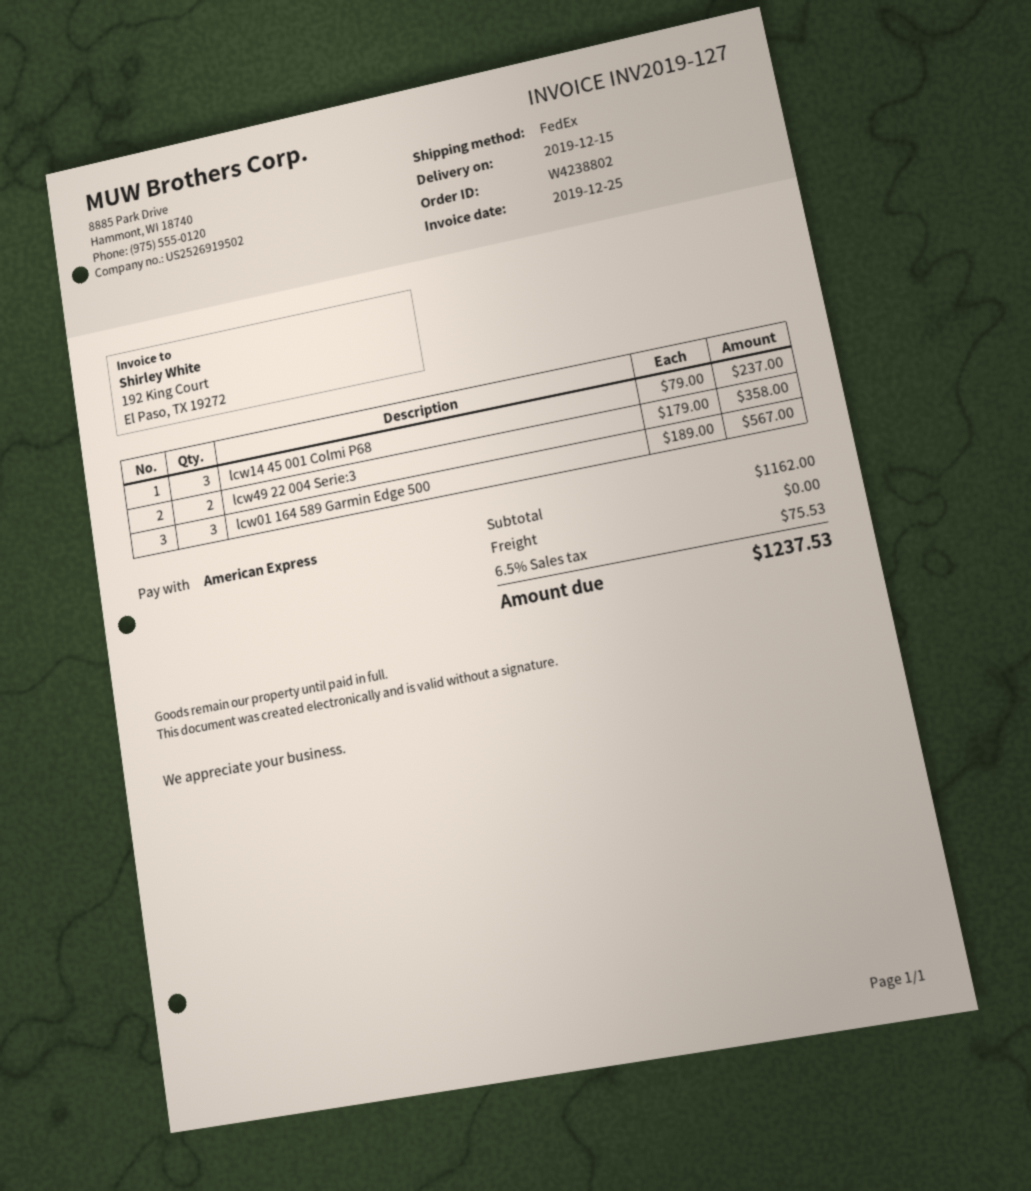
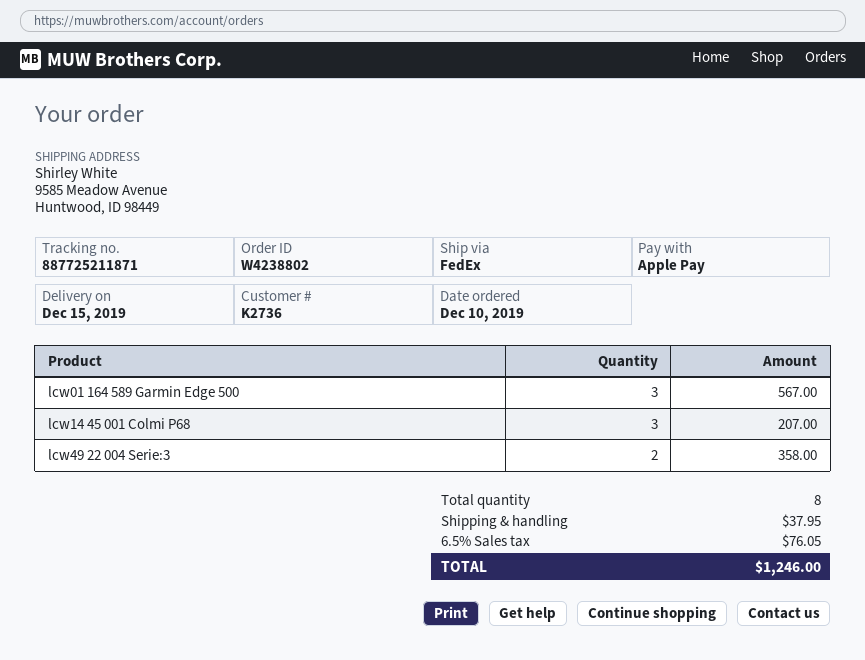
payment method: American Express -> Apple Pay
lcw14 45 001 Colmi P68: 3 for 237.00 -> 3 for 207.00
shipping: 0.00 -> 37.95
tax: 6.5% = 75.53 -> 6.5% = 76.05
total: 1237.53 -> 1246.00

